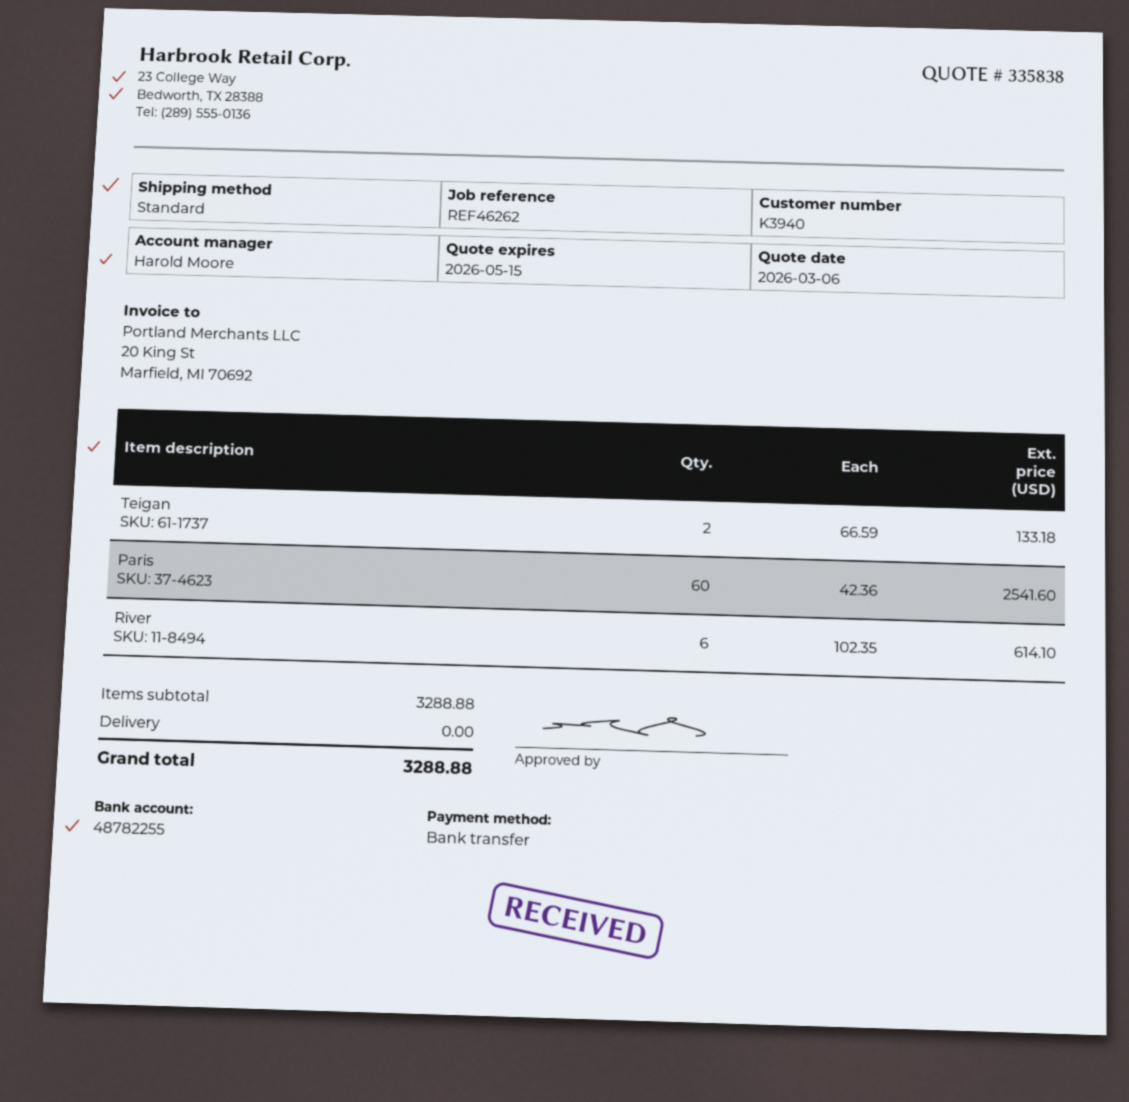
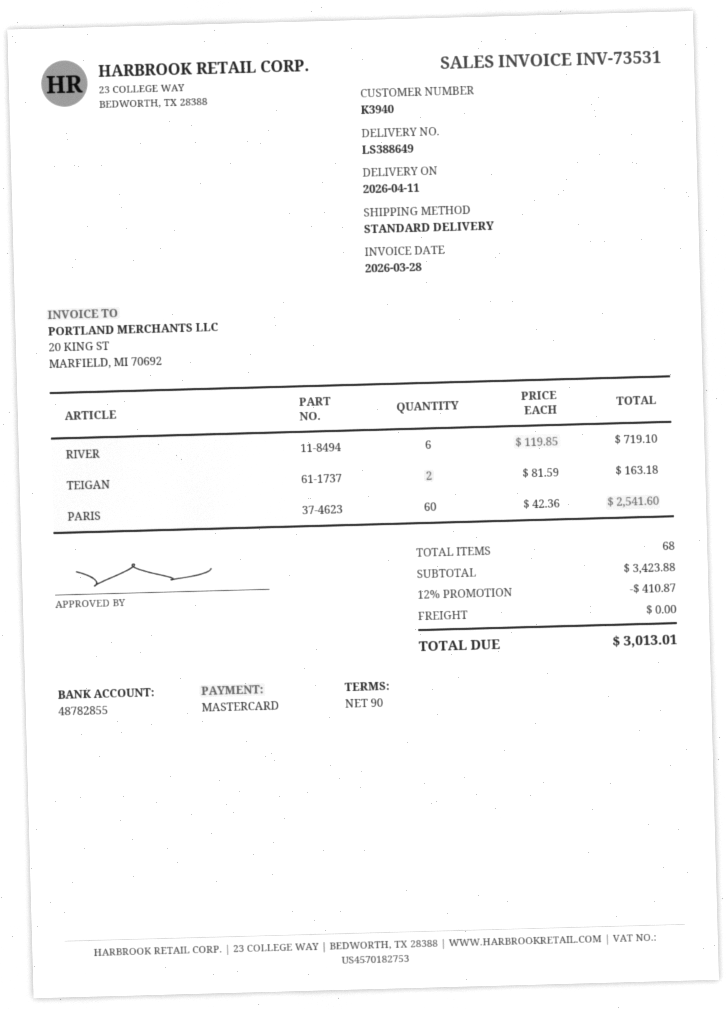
payment method: bank transfer -> Mastercard
bank account: 48782255 -> 48782855
Teigan: 2 x 66.59 = 133.18 -> 2 x 81.59 = 163.18
River: 6 x 102.35 = 614.10 -> 6 x 119.85 = 719.10
subtotal: 3288.88 -> 3423.88
discount: none -> 12% = 410.87
total: 3288.88 -> 3013.01

